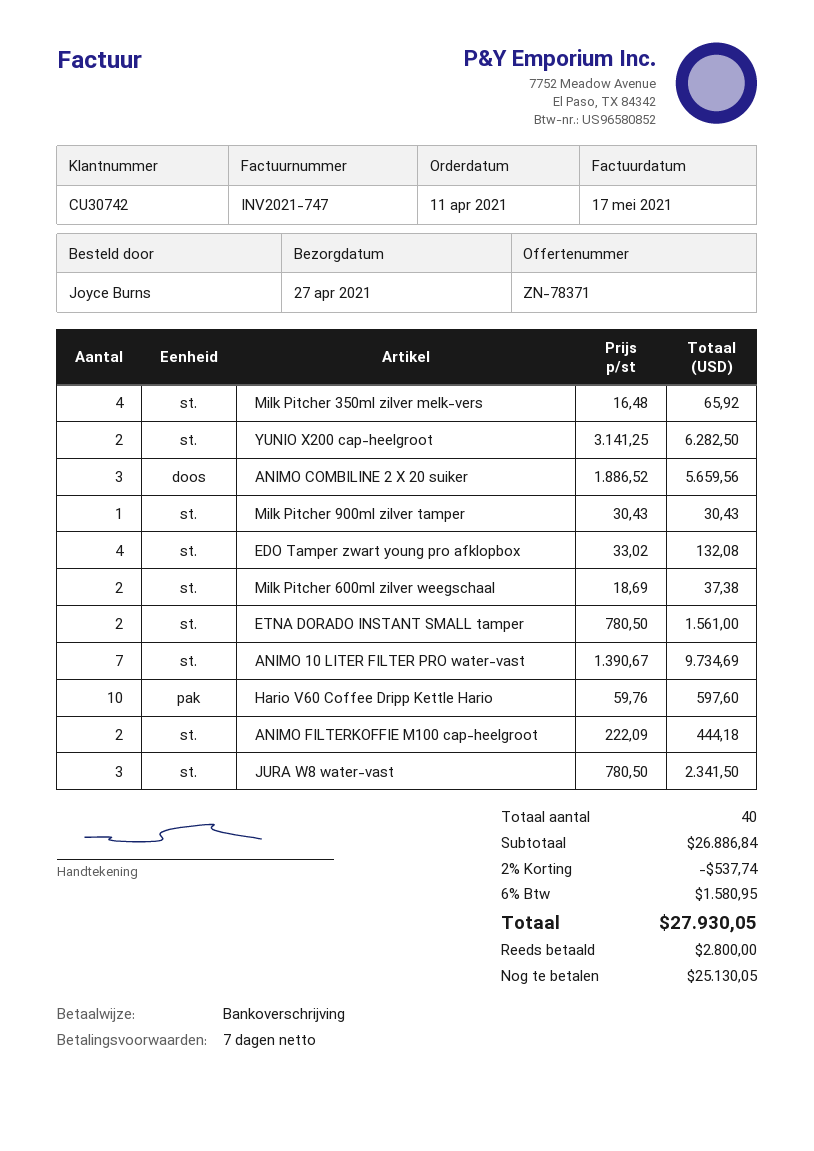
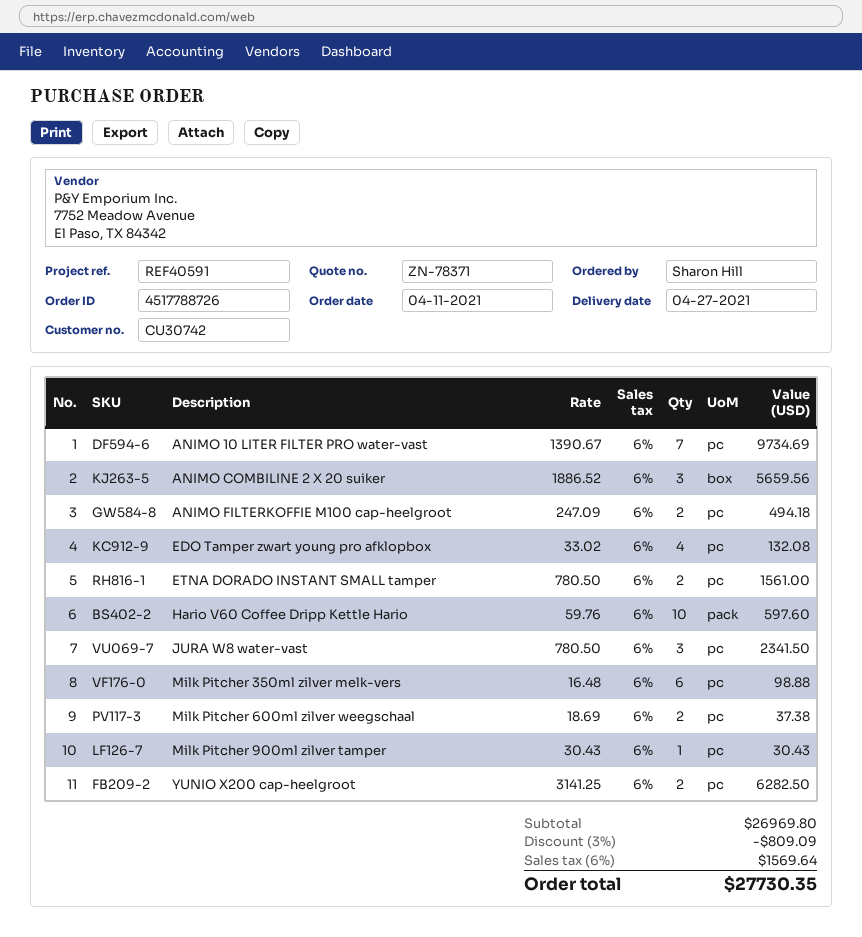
ordered by: Joyce Burns -> Sharon Hill
Milk Pitcher 350ml zilver melk-vers: 4 x 16.48 = 65.92 -> 6 x 16.48 = 98.88
ANIMO FILTERKOFFIE M100 cap-heelgroot: 2 x 222.09 = 444.18 -> 2 x 247.09 = 494.18
subtotal: 26886.84 -> 26969.80
discount: 2% = 537.74 -> 3% = 809.09
tax: 6% = 1580.95 -> 6% = 1569.64
total: 27930.05 -> 27730.35

